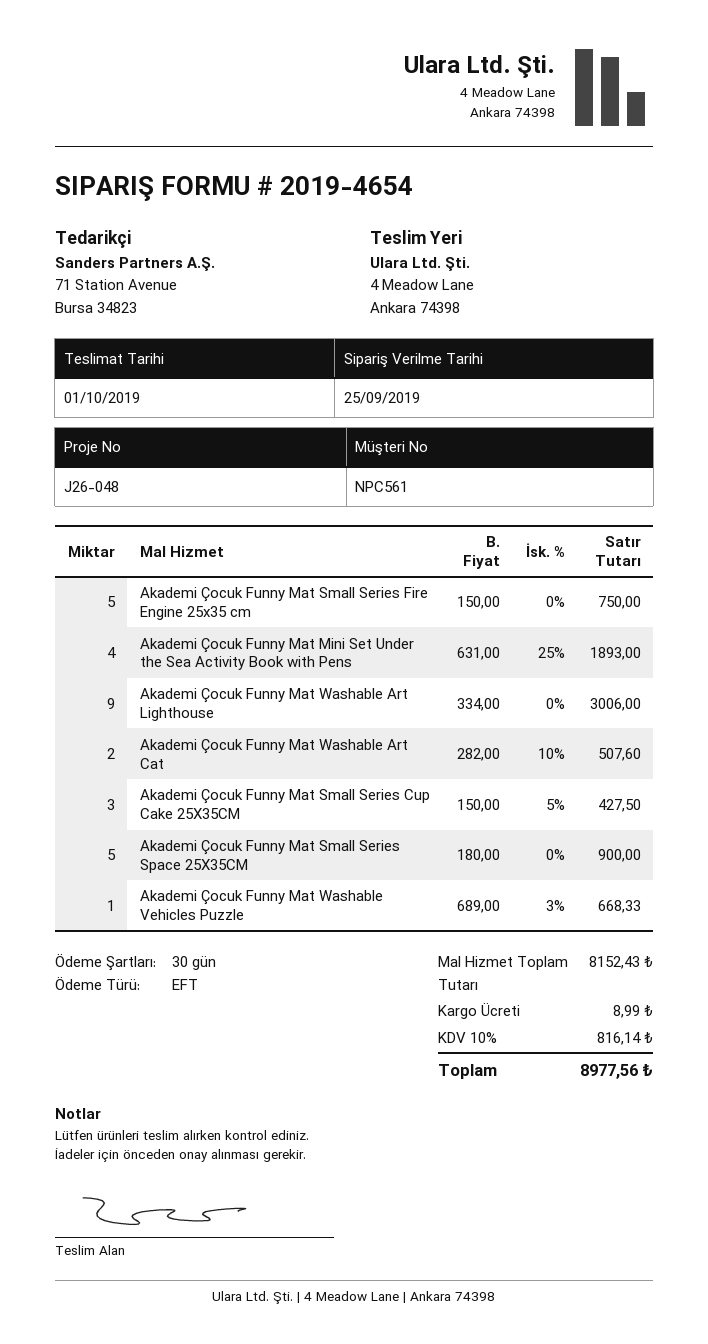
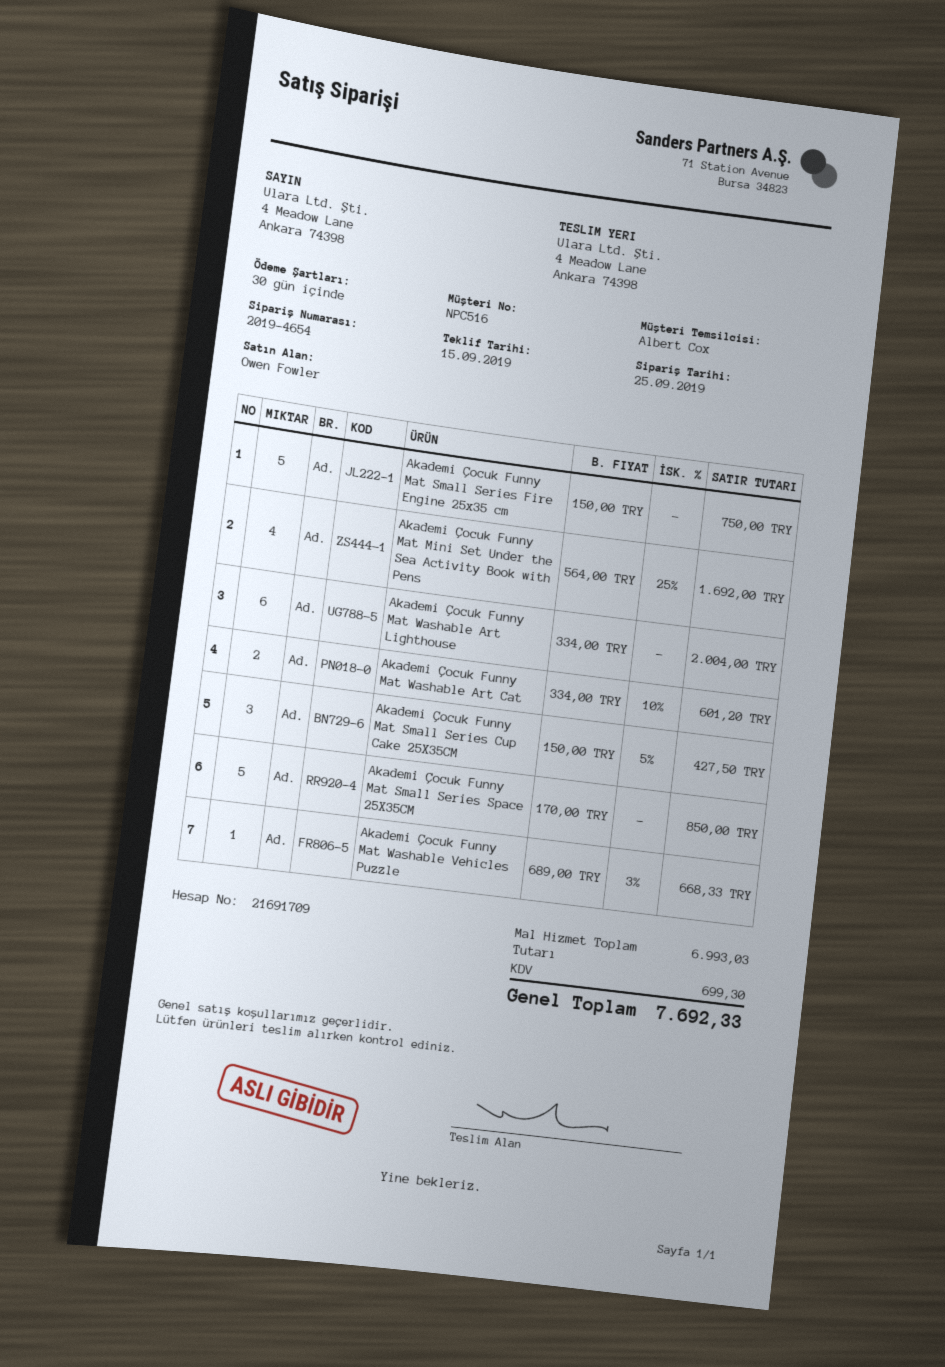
customer number: NPC561 -> NPC516
Akademi Çocuk Funny Mat Mini Set Under the Sea Activity Book with Pens: 4 x 631.00 - 25% = 1893.00 -> 4 x 564.00 - 25% = 1692.00
Akademi Çocuk Funny Mat Washable Art Lighthouse: 9 x 334.00 = 3006.00 -> 6 x 334.00 = 2004.00
Akademi Çocuk Funny Mat Washable Art Cat: 2 x 282.00 - 10% = 507.60 -> 2 x 334.00 - 10% = 601.20
Akademi Çocuk Funny Mat Small Series Space 25X35CM: 5 x 180.00 = 900.00 -> 5 x 170.00 = 850.00
subtotal: 8152.43 -> 6993.03
shipping: 8.99 -> none
tax: 816.14 -> 699.30
total: 8977.56 -> 7692.33

